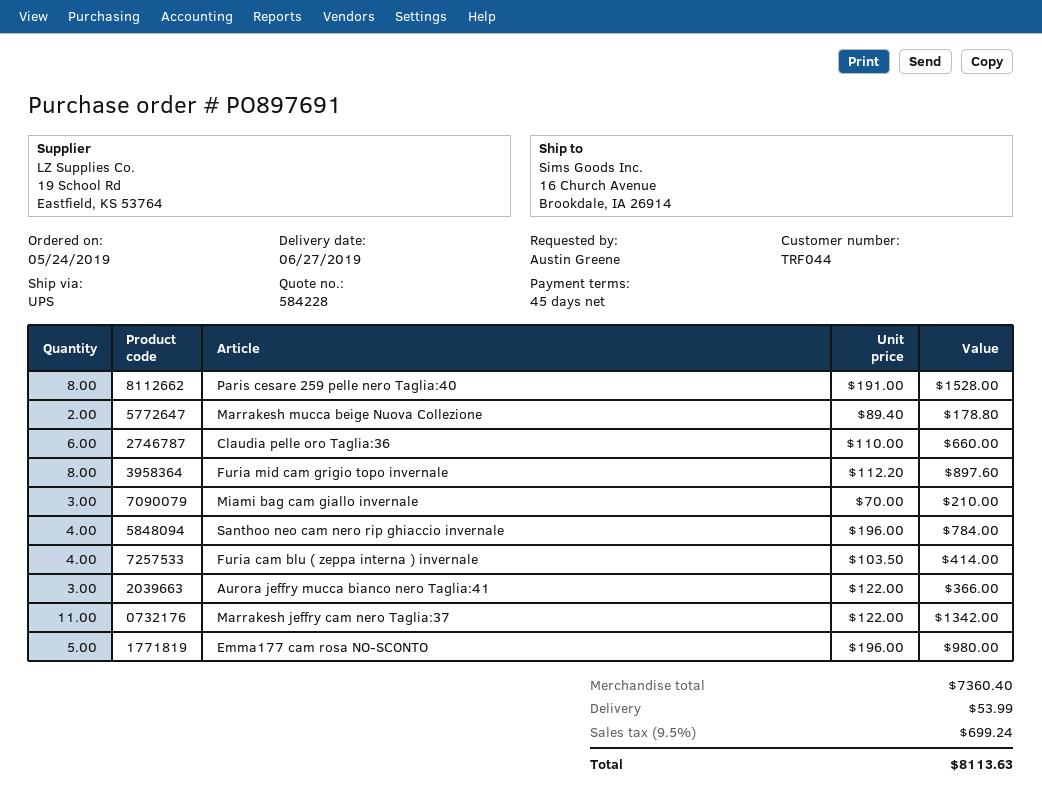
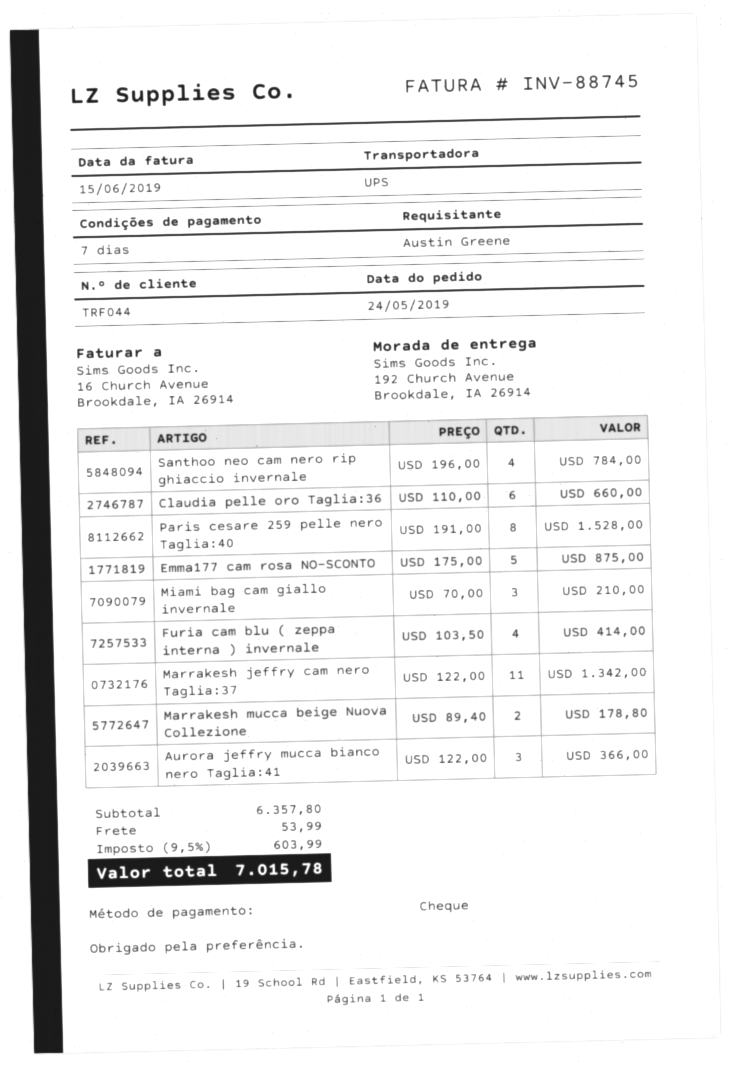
payment terms: 45 days -> 7 days
ship to: 16 Church Avenue, Brookdale, IA 26914 -> 192 Church Avenue, Brookdale, IA 26914
Furia mid cam grigio topo invernale: 8 x 112.20 = 897.60 -> none
Emma177 cam rosa NO-SCONTO: 5 x 196.00 = 980.00 -> 5 x 175.00 = 875.00
subtotal: 7360.40 -> 6357.80
tax: 9.5% = 699.24 -> 9.5% = 603.99
total: 8113.63 -> 7015.78

